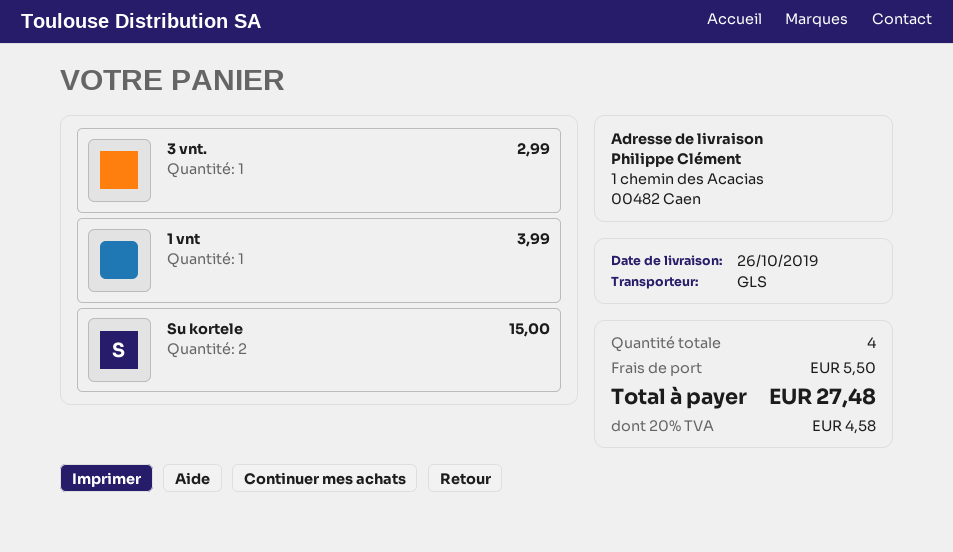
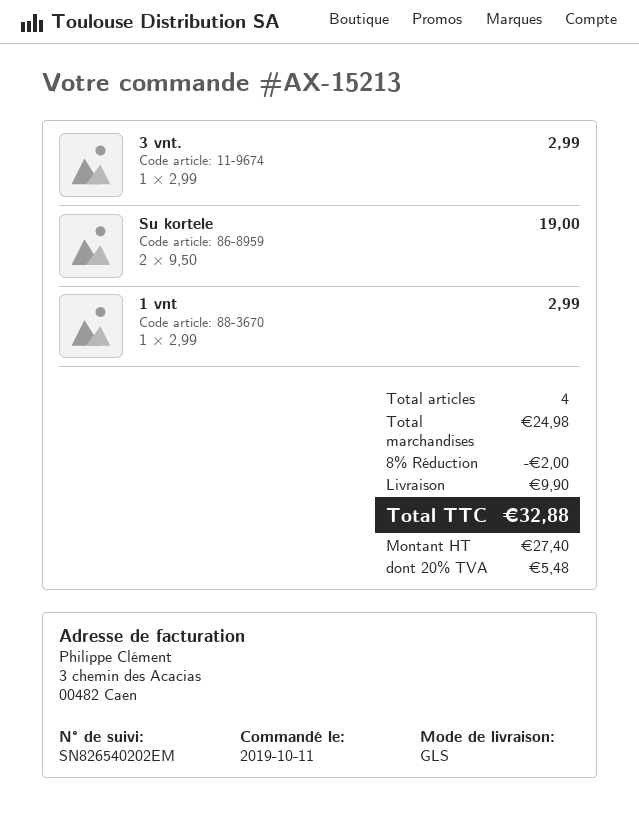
1 vnt: 1 for 3.99 -> 1 for 2.99
Su kortele: 2 for 15.00 -> 2 for 19.00
discount: none -> 8% = 2.00
shipping: 5.50 -> 9.90
tax: 20% = 4.58 -> 20% = 5.48
total: 27.48 -> 32.88

